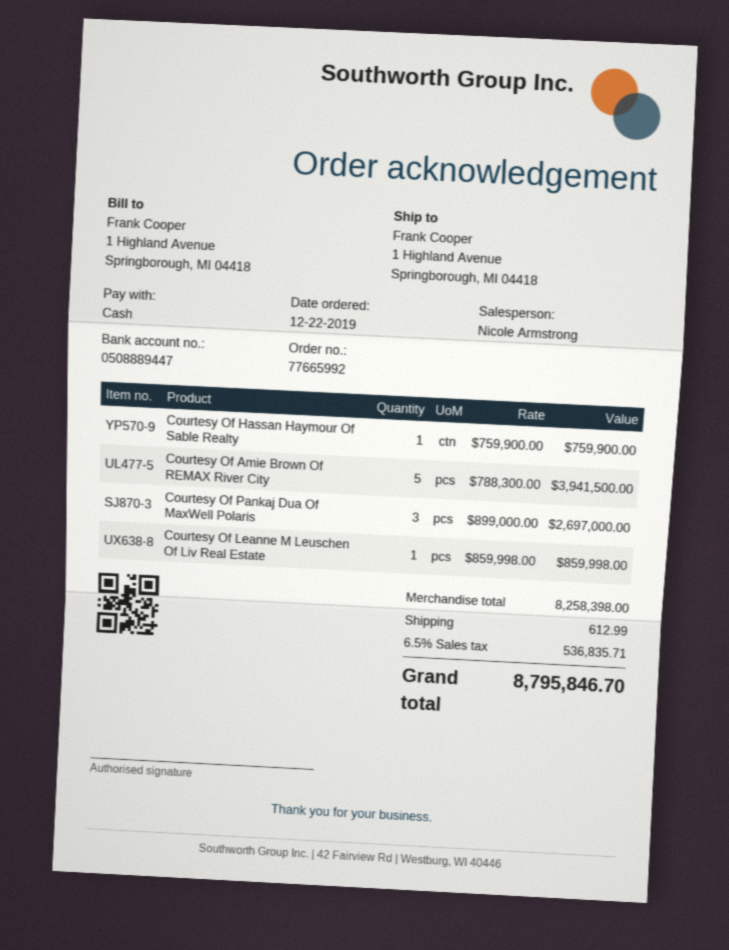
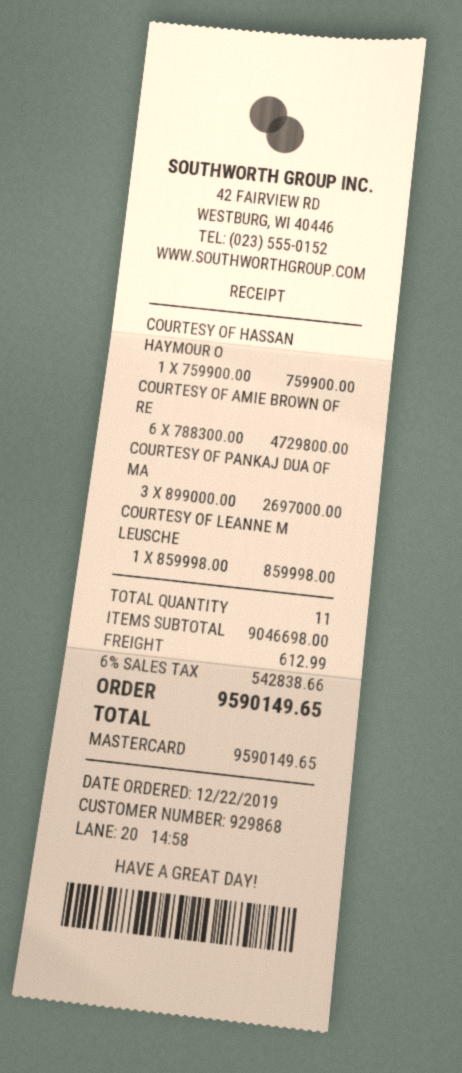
payment method: cash -> Mastercard
Courtesy Of Amie Brown Of REMAX River City: 5 x 788300.00 = 3941500.00 -> 6 x 788300.00 = 4729800.00
subtotal: 8258398.00 -> 9046698.00
tax: 6.5% = 536835.71 -> 6% = 542838.66
total: 8795846.70 -> 9590149.65

